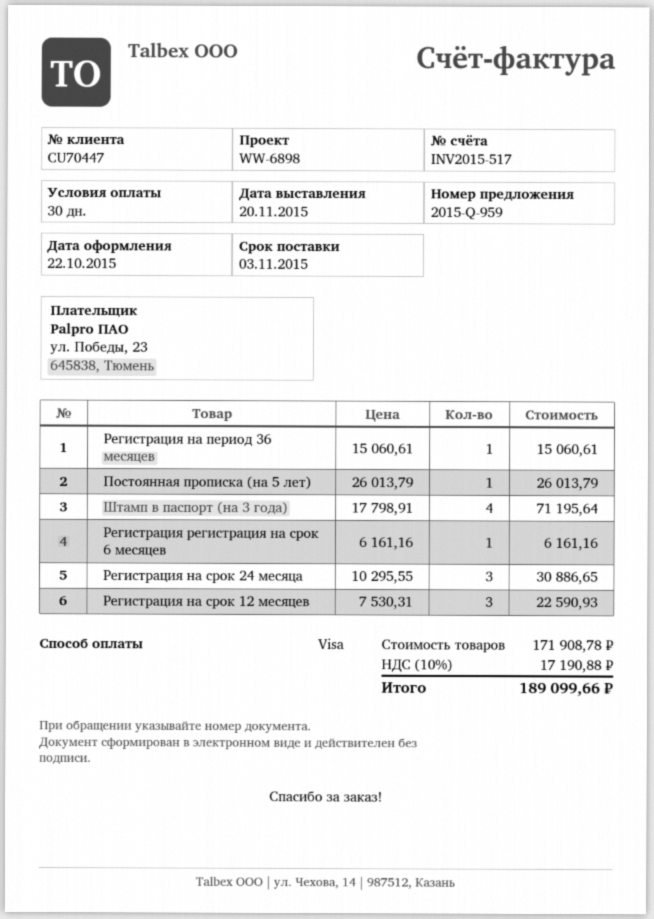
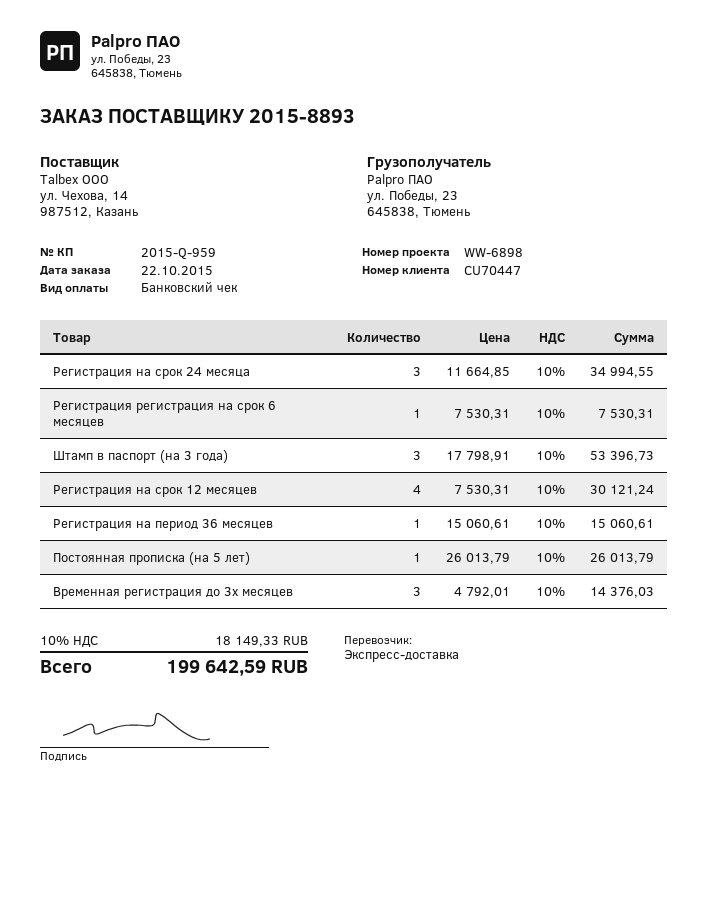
payment method: Visa -> cheque
Штамп в паспорт (на 3 года): 4 x 17798.91 = 71195.64 -> 3 x 17798.91 = 53396.73
Регистрация регистрация на срок 6 месяцев: 1 x 6161.16 = 6161.16 -> 1 x 7530.31 = 7530.31
Регистрация на срок 24 месяца: 3 x 10295.55 = 30886.65 -> 3 x 11664.85 = 34994.55
Регистрация на срок 12 месяцев: 3 x 7530.31 = 22590.93 -> 4 x 7530.31 = 30121.24
Временная регистрация до 3х месяцев: none -> 3 x 4792.01 = 14376.03
tax: 10% = 17190.88 -> 10% = 18149.33
total: 189099.66 -> 199642.59

